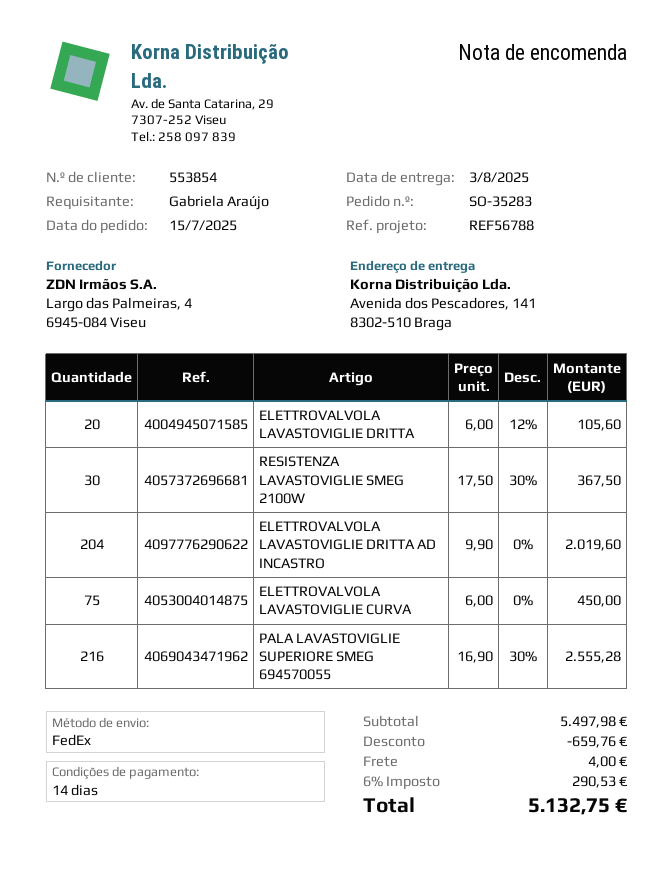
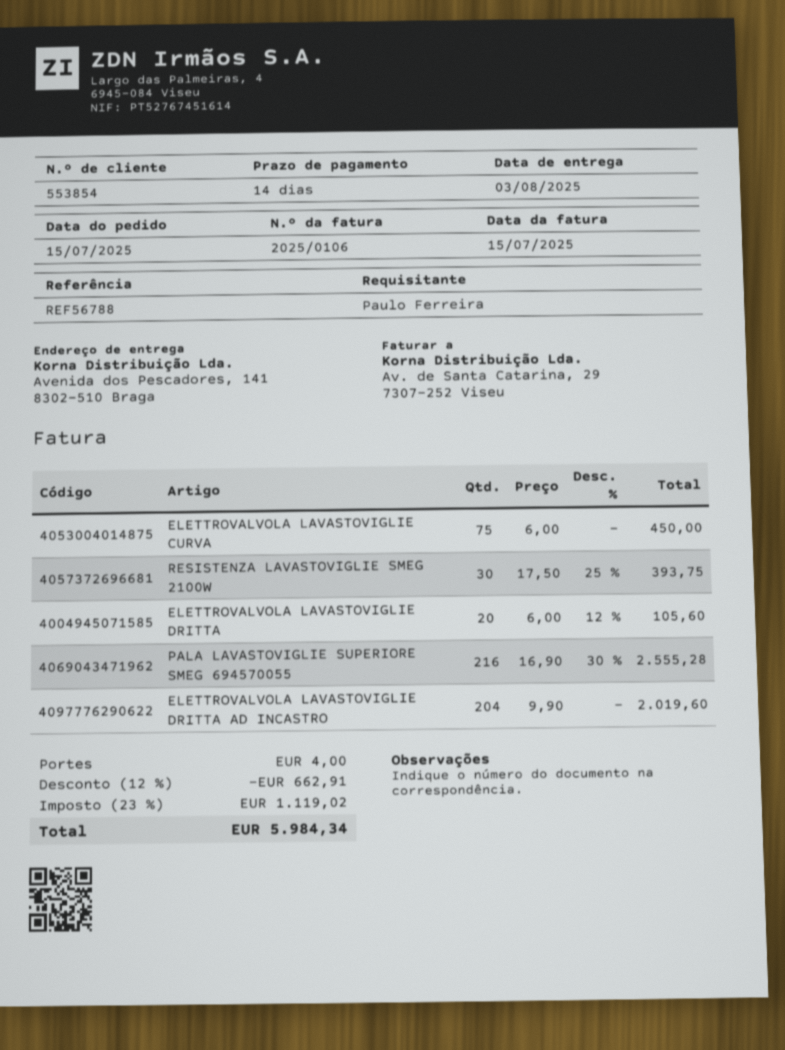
ordered by: Gabriela Araújo -> Paulo Ferreira
RESISTENZA LAVASTOVIGLIE SMEG 2100W: 30 x 17.50 - 30% = 367.50 -> 30 x 17.50 - 25% = 393.75
discount: 659.76 -> 662.91
tax: 6% = 290.53 -> 23% = 1119.02
total: 5132.75 -> 5984.34

